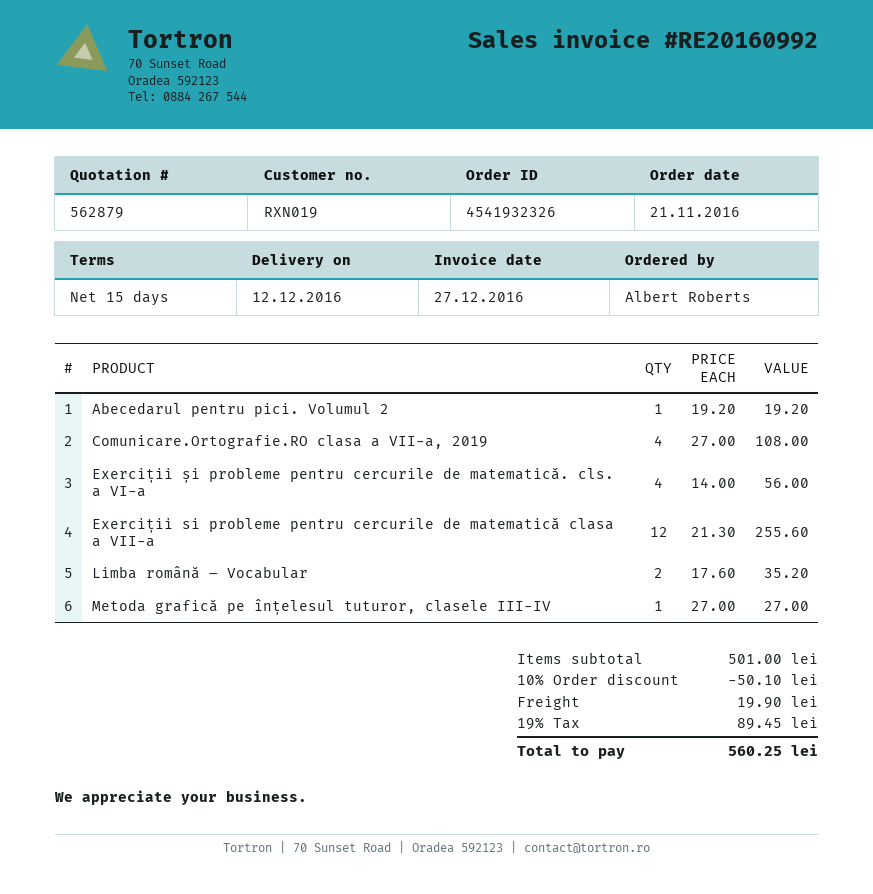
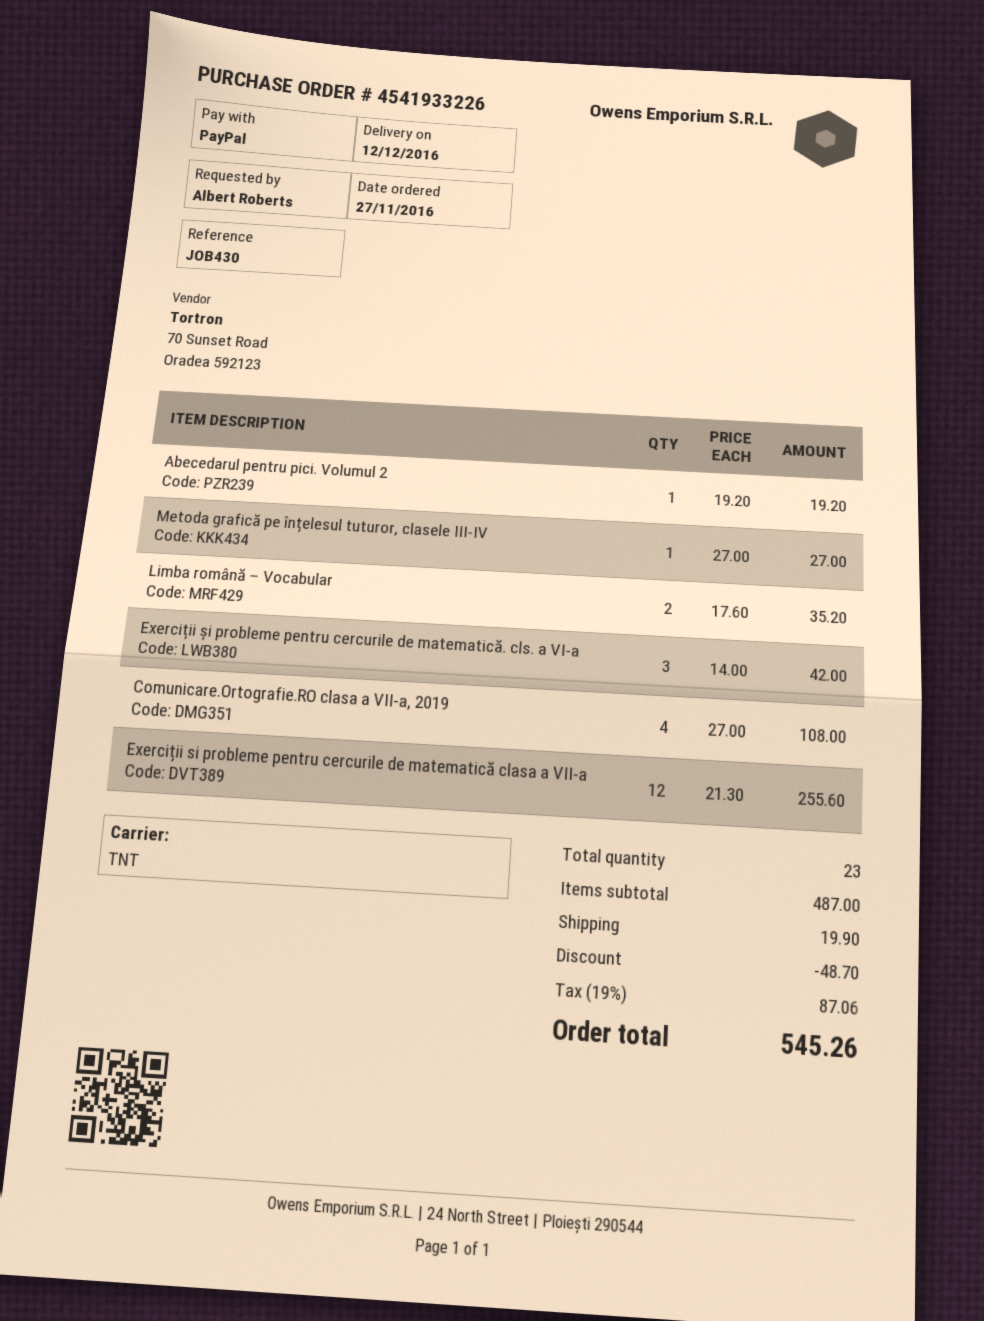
order number: 4541932326 -> 4541933226
order date: 2016-11-21 -> 2016-11-27
Exerciții și probleme pentru cercurile de matematică. cls. a VI-a: 4 x 14.00 = 56.00 -> 3 x 14.00 = 42.00
subtotal: 501.00 -> 487.00
discount: 50.10 -> 48.70
tax: 19% = 89.45 -> 19% = 87.06
total: 560.25 -> 545.26

